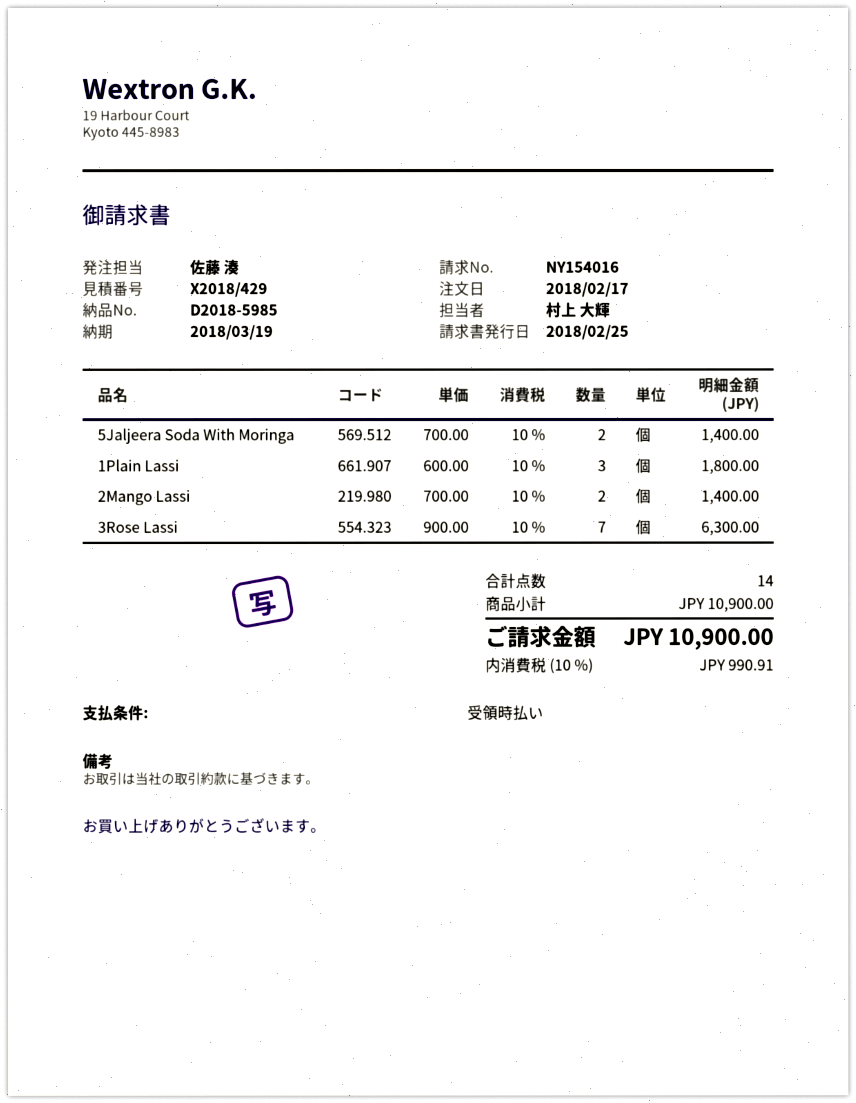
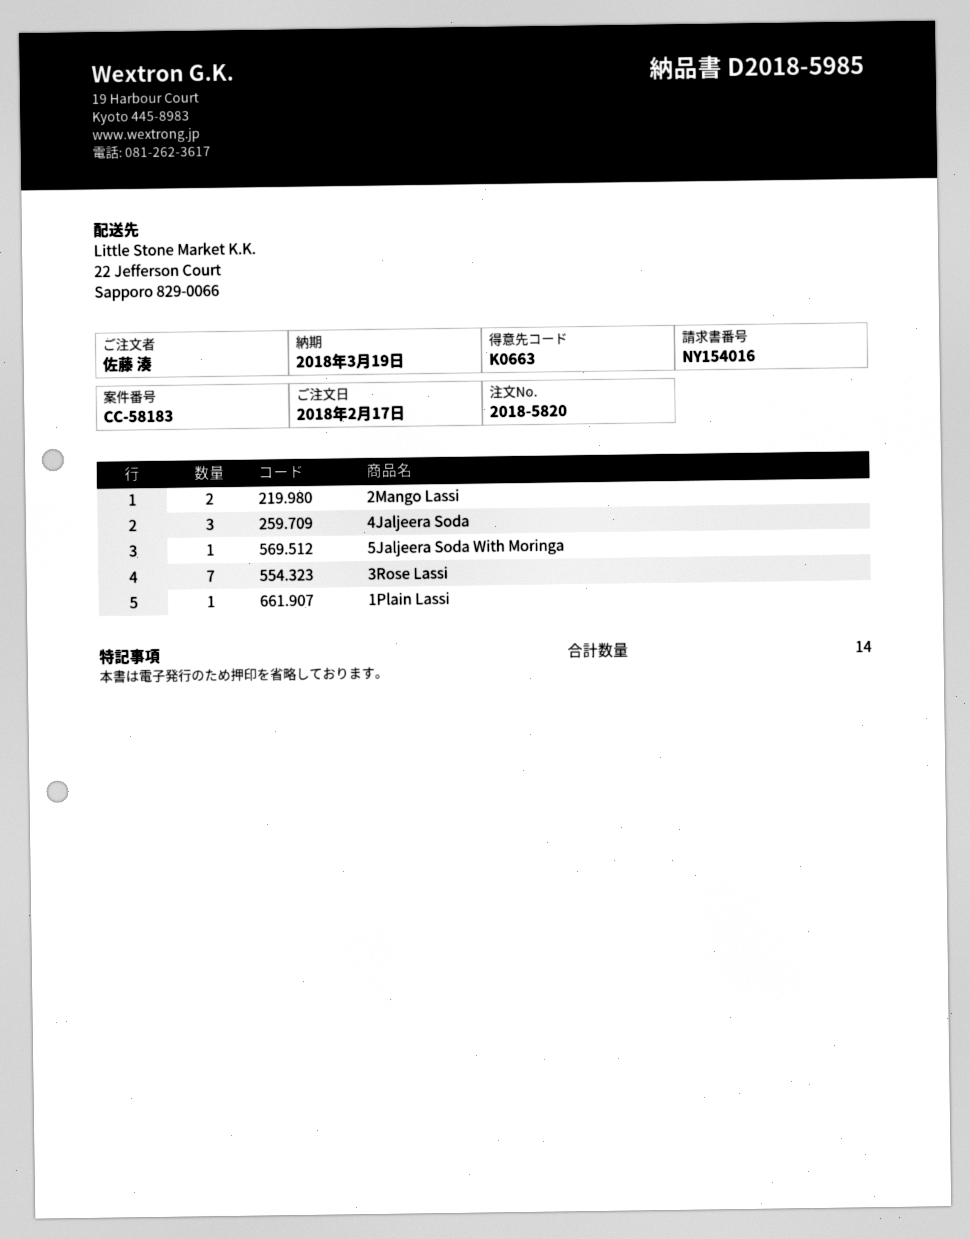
5Jaljeera Soda With Moringa: 2 -> 1
1Plain Lassi: 3 -> 1
4Jaljeera Soda: none -> 3

